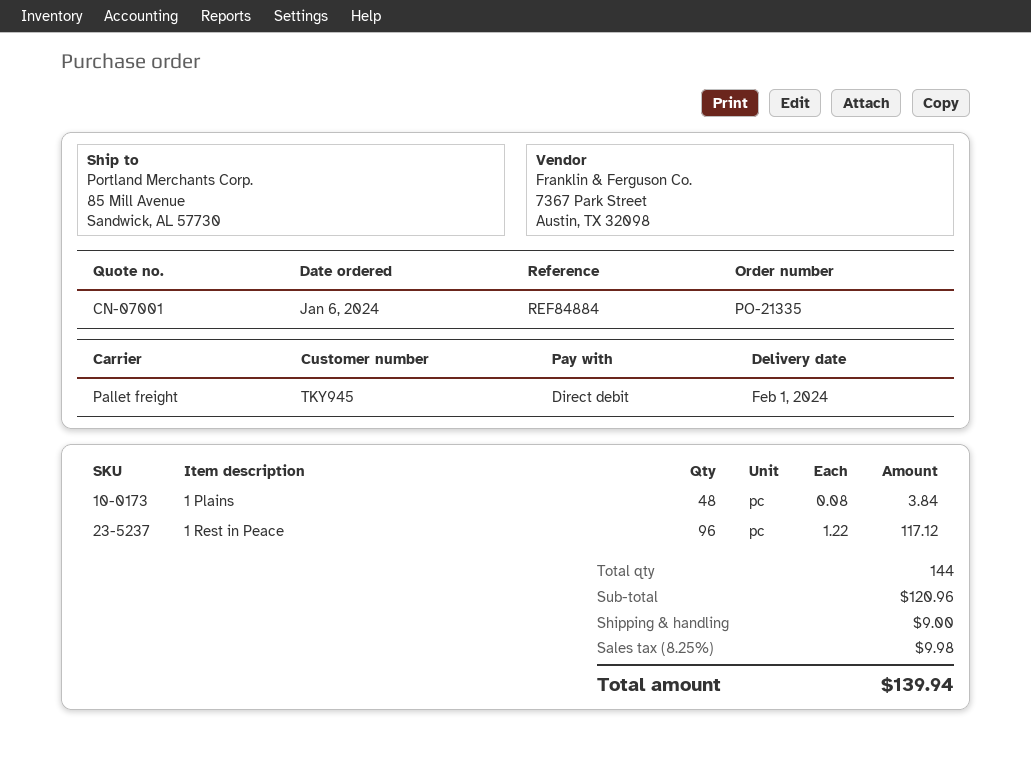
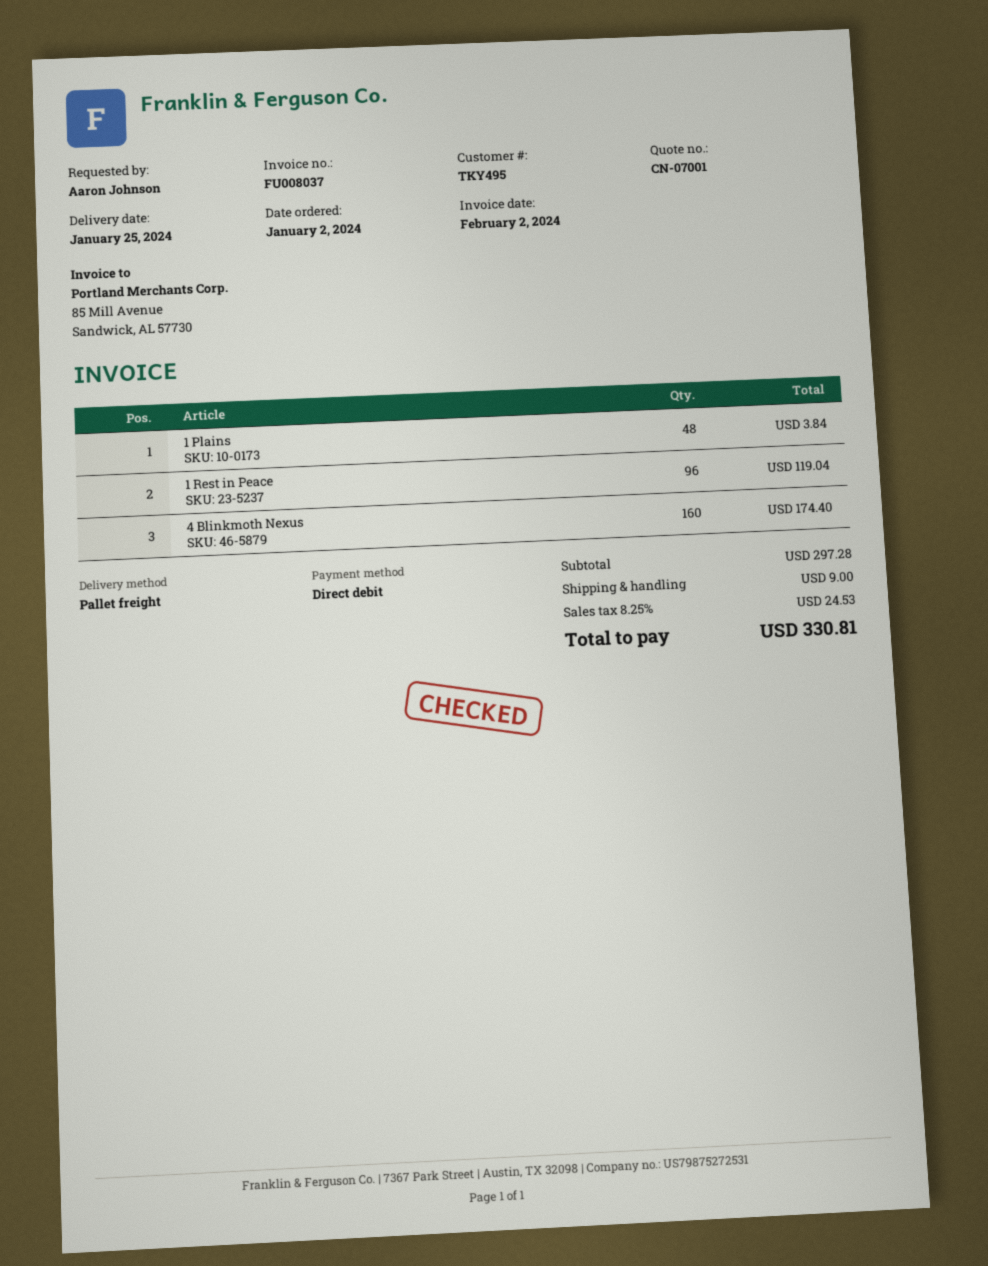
order date: 2024-01-06 -> 2024-01-02
delivery date: 2024-02-01 -> 2024-01-25
customer number: TKY945 -> TKY495
1 Rest in Peace: 96 for 117.12 -> 96 for 119.04
4 Blinkmoth Nexus: none -> 160 for 174.40
subtotal: 120.96 -> 297.28
tax: 8.25% = 9.98 -> 8.25% = 24.53
total: 139.94 -> 330.81

